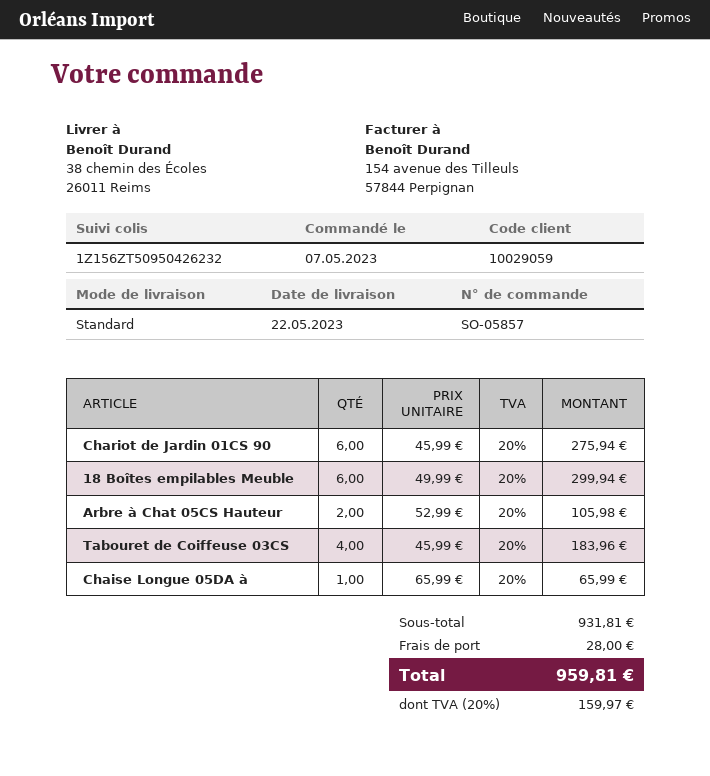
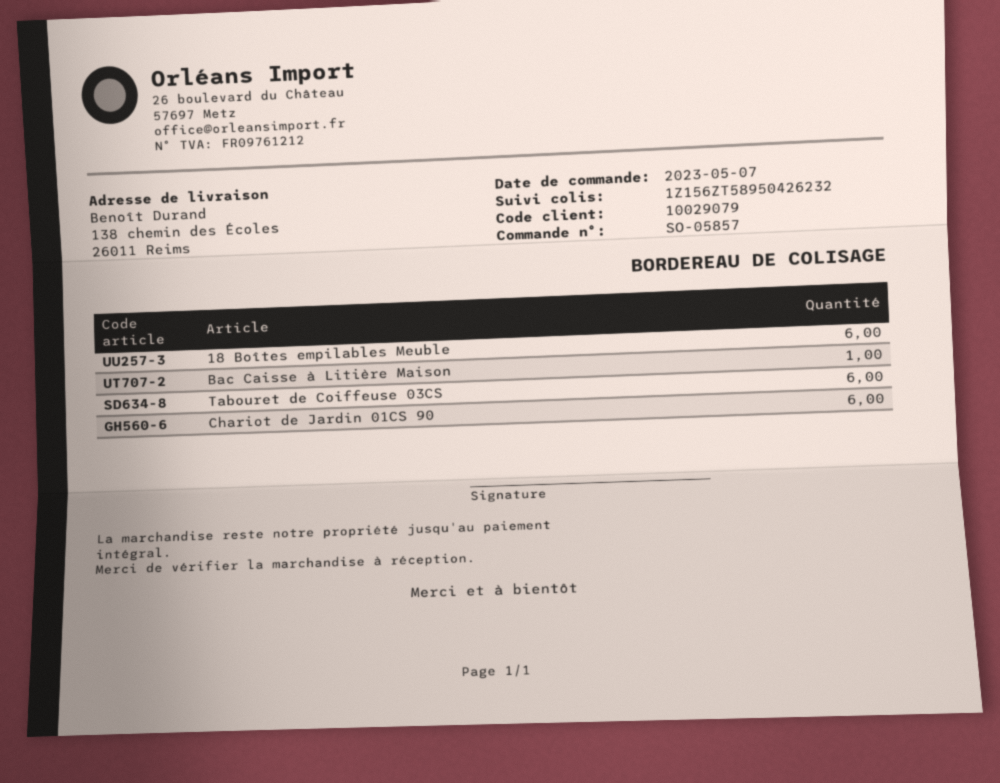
customer number: 10029059 -> 10029079
tracking number: 1Z156ZT50950426232 -> 1Z156ZT58950426232
ship to: 38 chemin des Écoles, 26011 Reims -> 138 chemin des Écoles, 26011 Reims
Arbre à Chat 05CS Hauteur: 2 -> none
Tabouret de Coiffeuse 03CS: 4 -> 6
Chaise Longue 05DA à: 1 -> none
Bac Caisse à Litière Maison: none -> 1

